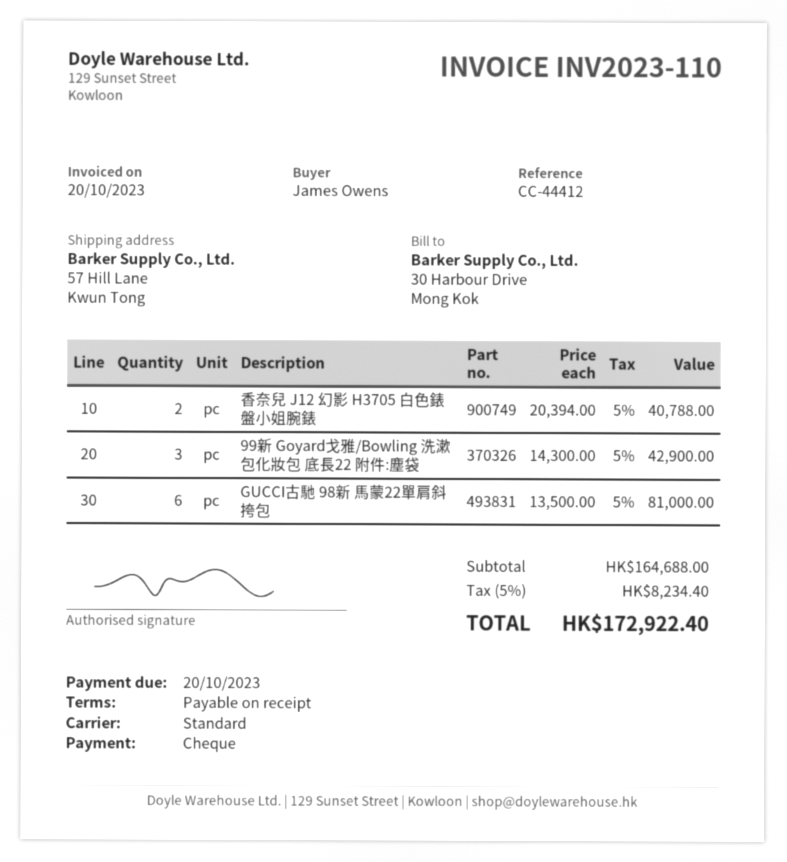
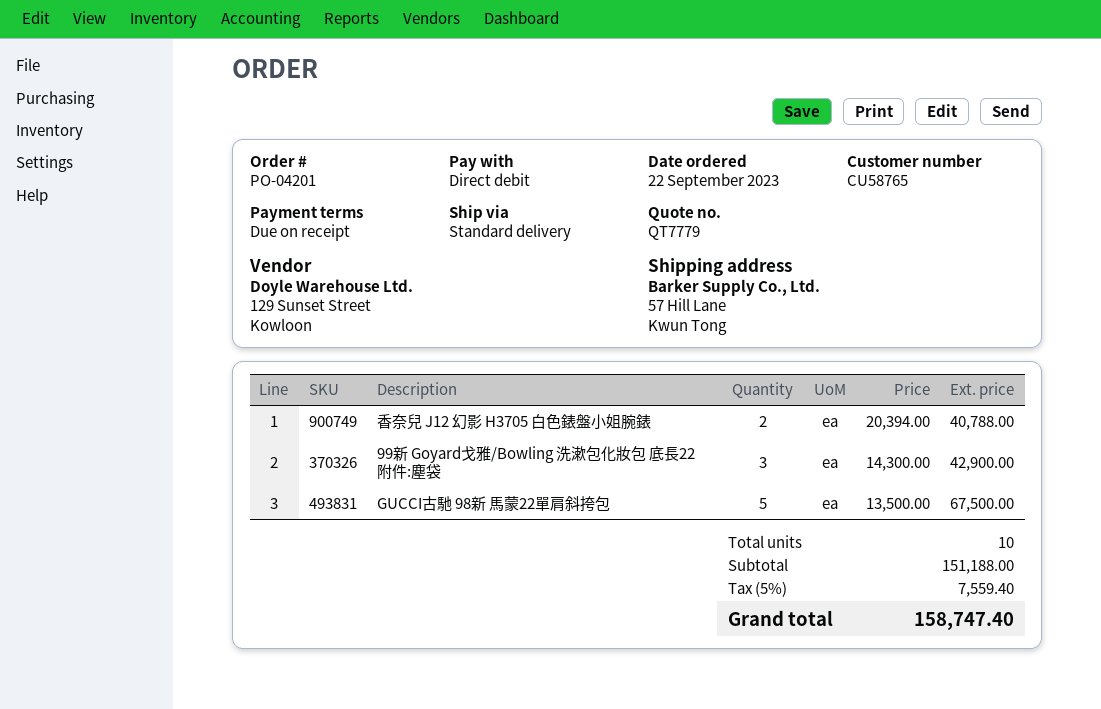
payment method: cheque -> direct debit
GUCCI古馳 98新 馬蒙22單肩斜挎包: 6 x 13500.00 = 81000.00 -> 5 x 13500.00 = 67500.00
subtotal: 164688.00 -> 151188.00
tax: 5% = 8234.40 -> 5% = 7559.40
total: 172922.40 -> 158747.40

